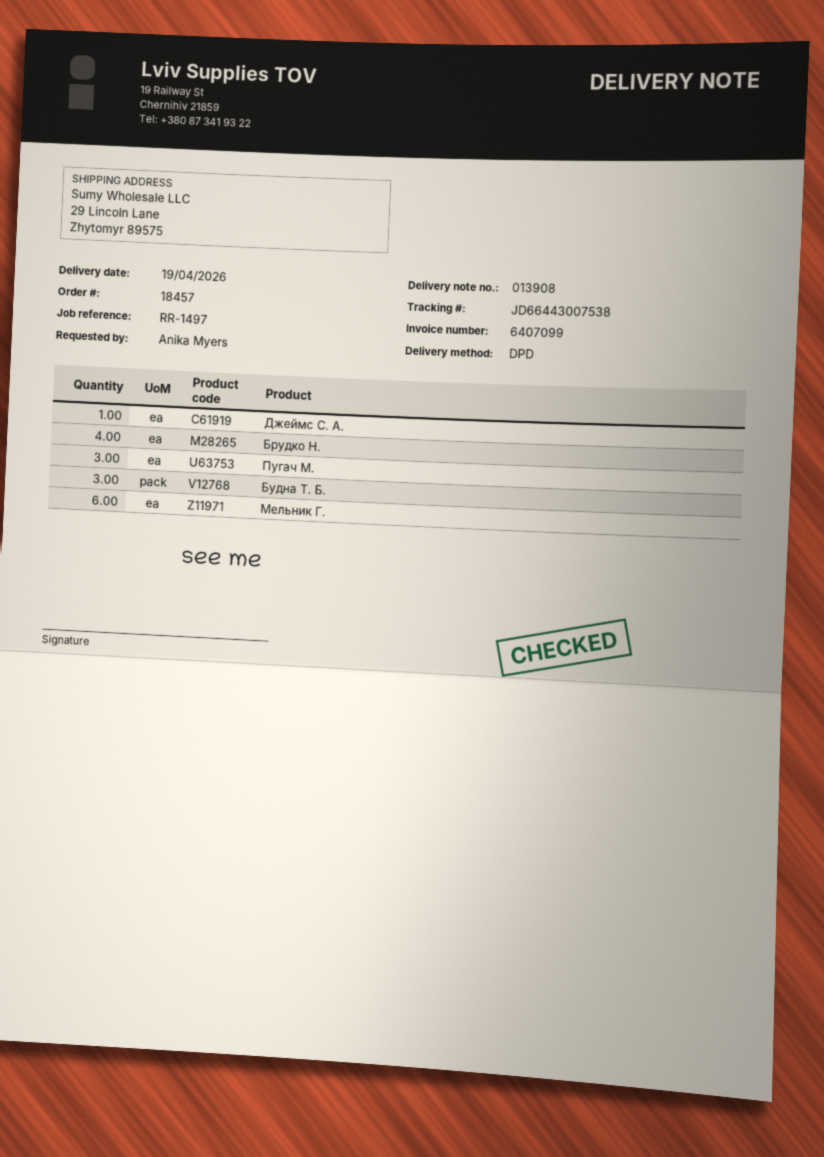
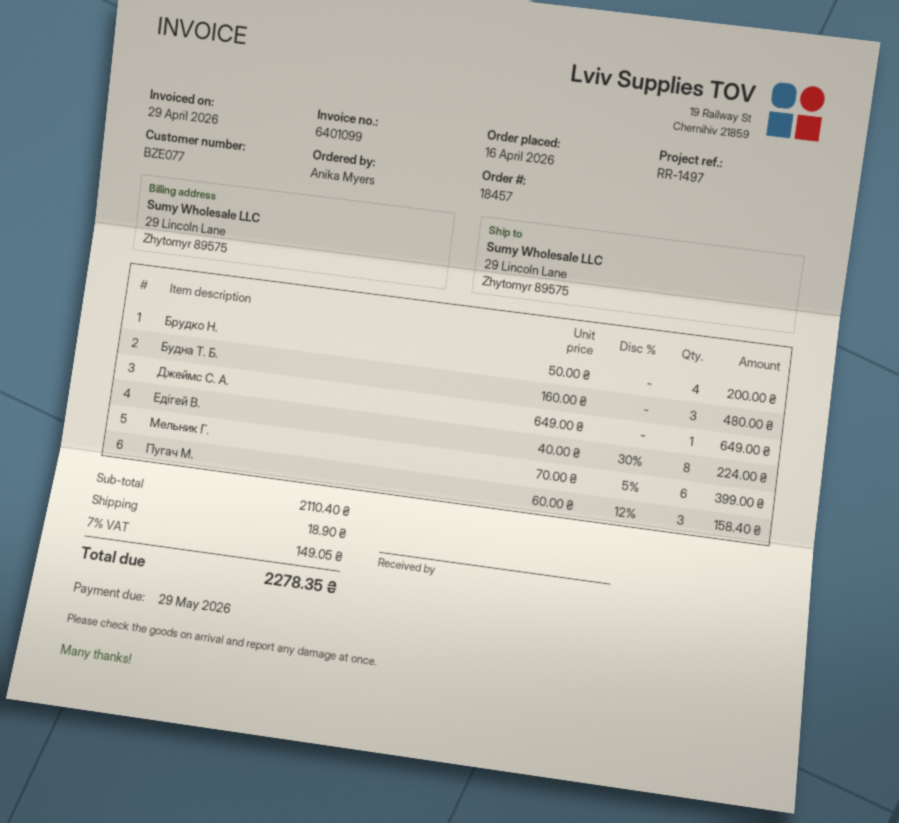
invoice number: 6407099 -> 6401099
Едігей В.: none -> 8

